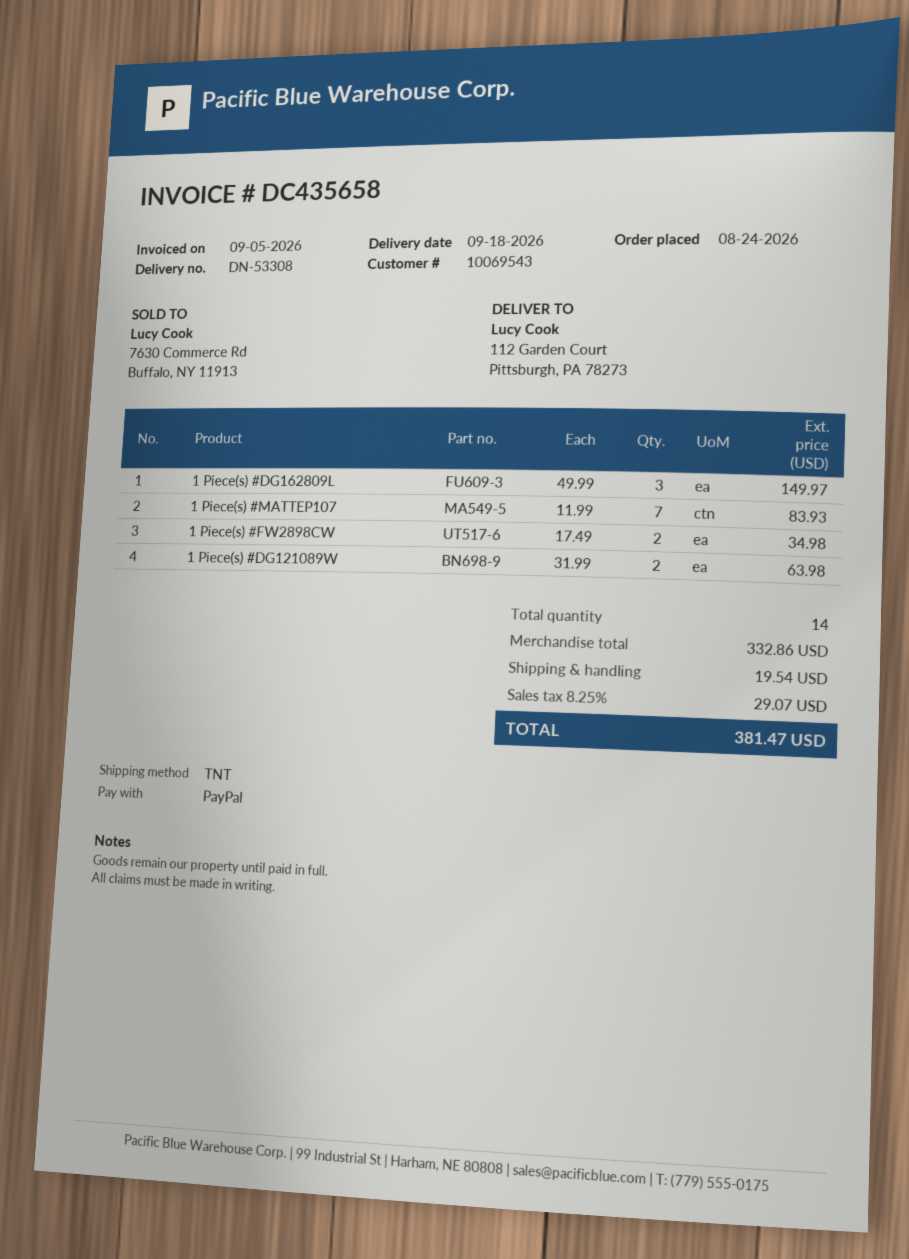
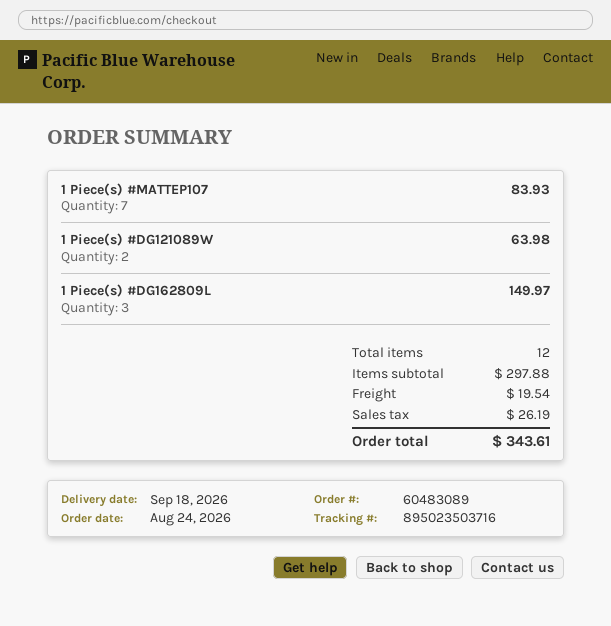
1 Piece(s) #FW2898CW: 2 for 34.98 -> none
total quantity: 14 -> 12
subtotal: 332.86 -> 297.88
tax: 29.07 -> 26.19
total: 381.47 -> 343.61

